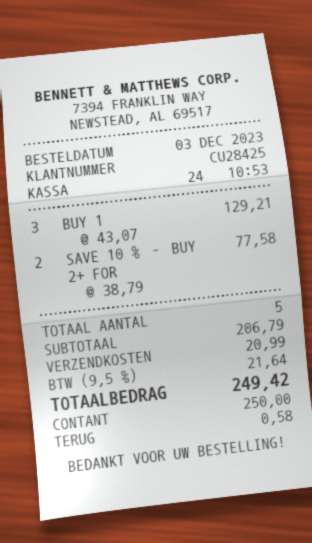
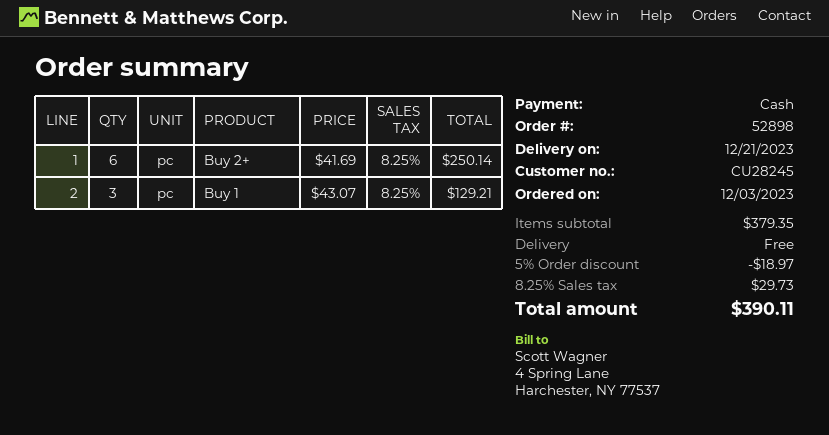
customer number: CU28425 -> CU28245
SAVE 10 % – BUY 2+ FOR: 2 x 38.79 = 77.58 -> none
Buy 2+: none -> 6 x 41.69 = 250.14
subtotal: 206.79 -> 379.35
discount: none -> 5% = 18.97
shipping: 20.99 -> 0.00
tax: 9.5% = 21.64 -> 8.25% = 29.73
total: 249.42 -> 390.11

